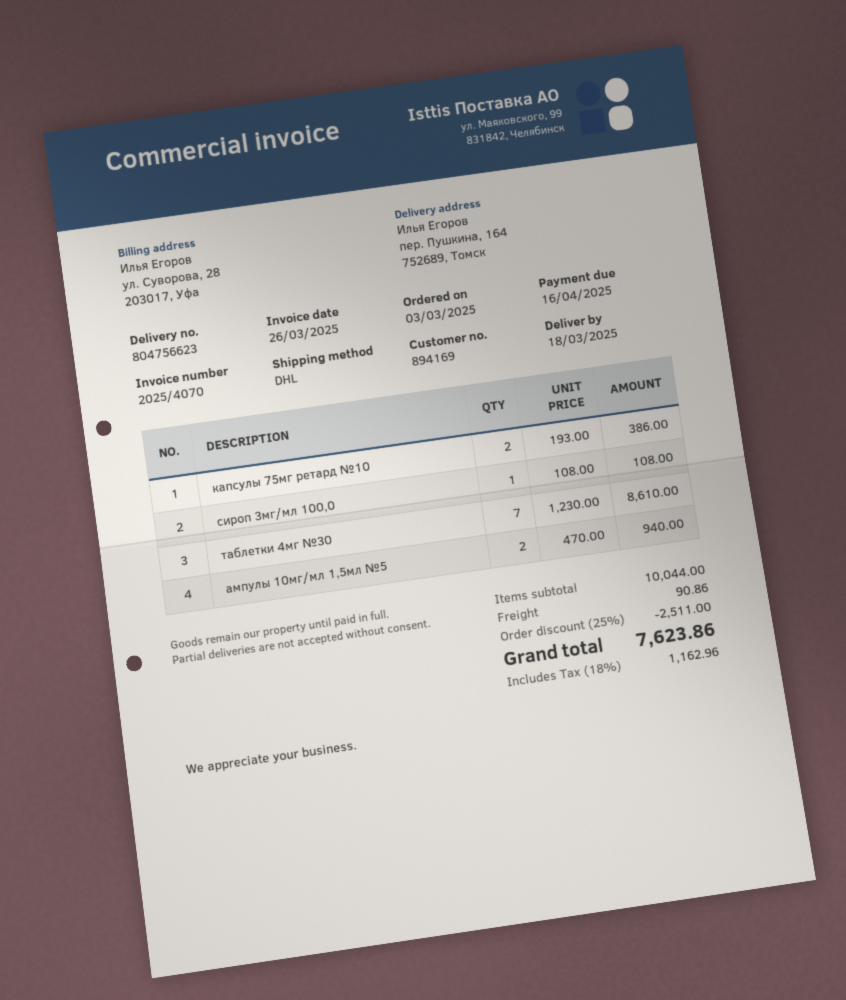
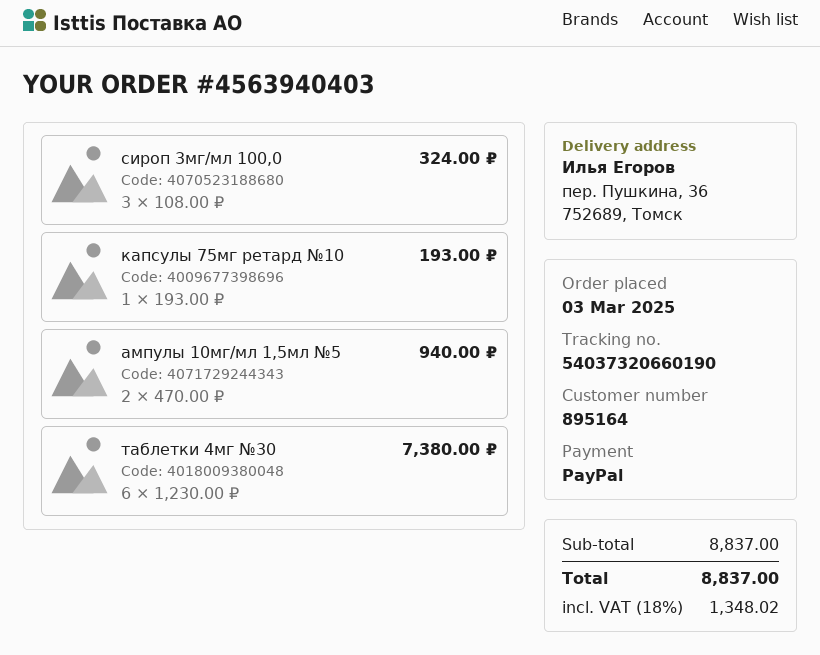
customer number: 894169 -> 895164
ship to: пер. Пушкина, 164, 752689, Томск -> пер. Пушкина, 36, 752689, Томск
капсулы 75мг ретард №10: 2 x 193.00 = 386.00 -> 1 x 193.00 = 193.00
сироп 3мг/мл 100,0: 1 x 108.00 = 108.00 -> 3 x 108.00 = 324.00
таблетки 4мг №30: 7 x 1230.00 = 8610.00 -> 6 x 1230.00 = 7380.00
subtotal: 10044.00 -> 8837.00
discount: 25% = 2511.00 -> none
shipping: 90.86 -> none
tax: 18% = 1162.96 -> 18% = 1348.02
total: 7623.86 -> 8837.00

